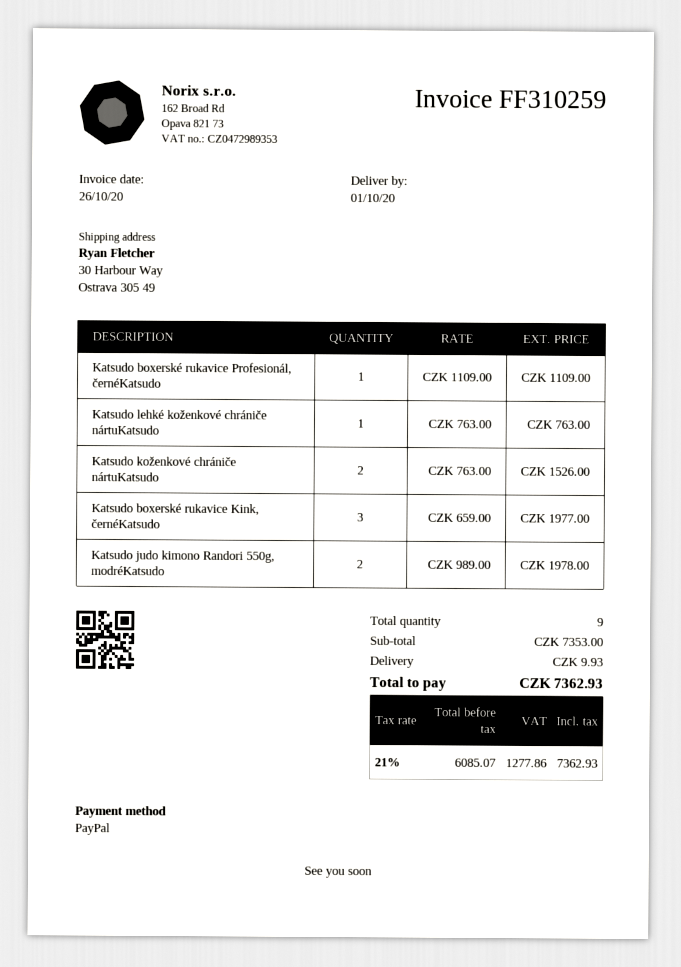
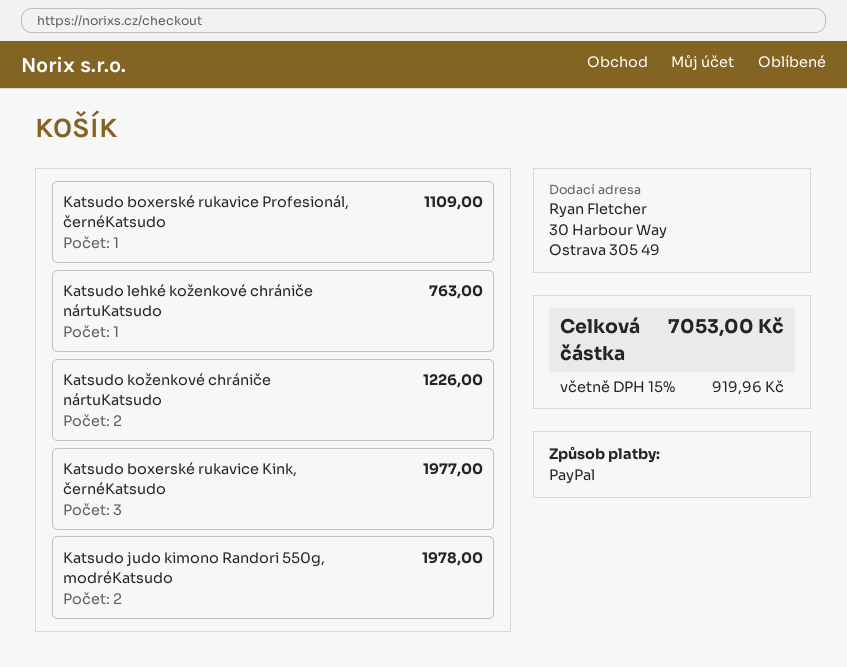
Katsudo koženkové chrániče nártuKatsudo: 2 for 1526.00 -> 2 for 1226.00
shipping: 9.93 -> none
tax: 21% = 1277.86 -> 15% = 919.96
total: 7362.93 -> 7053.00

